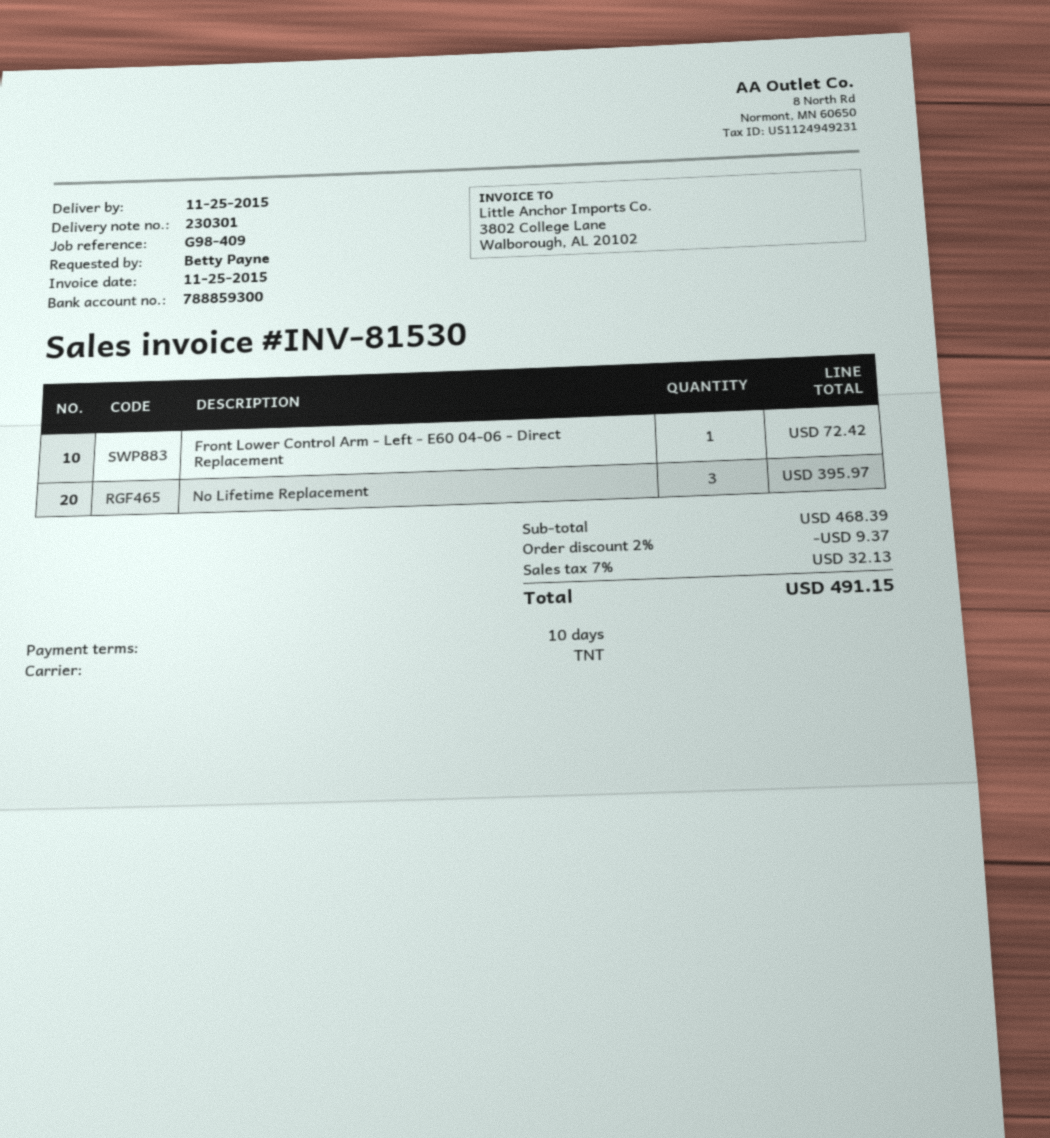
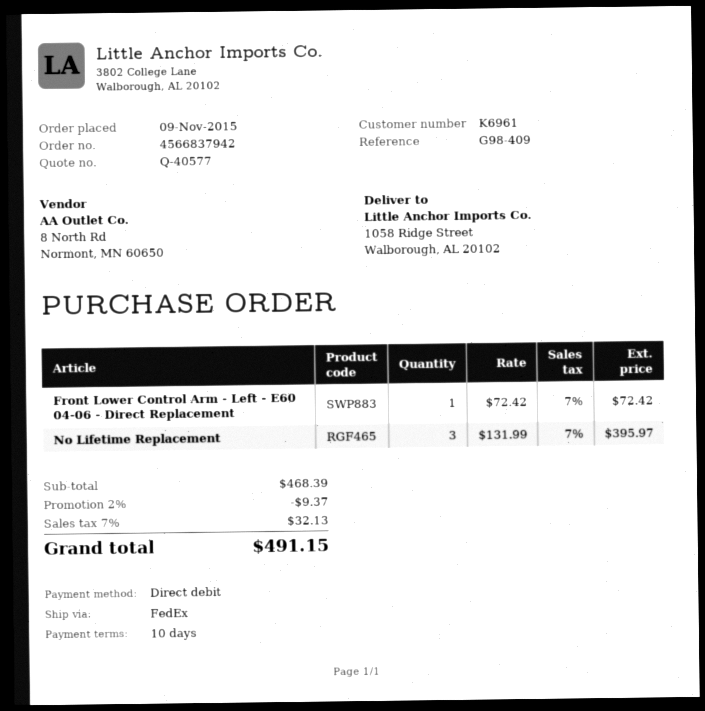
shipping method: TNT -> FedEx

